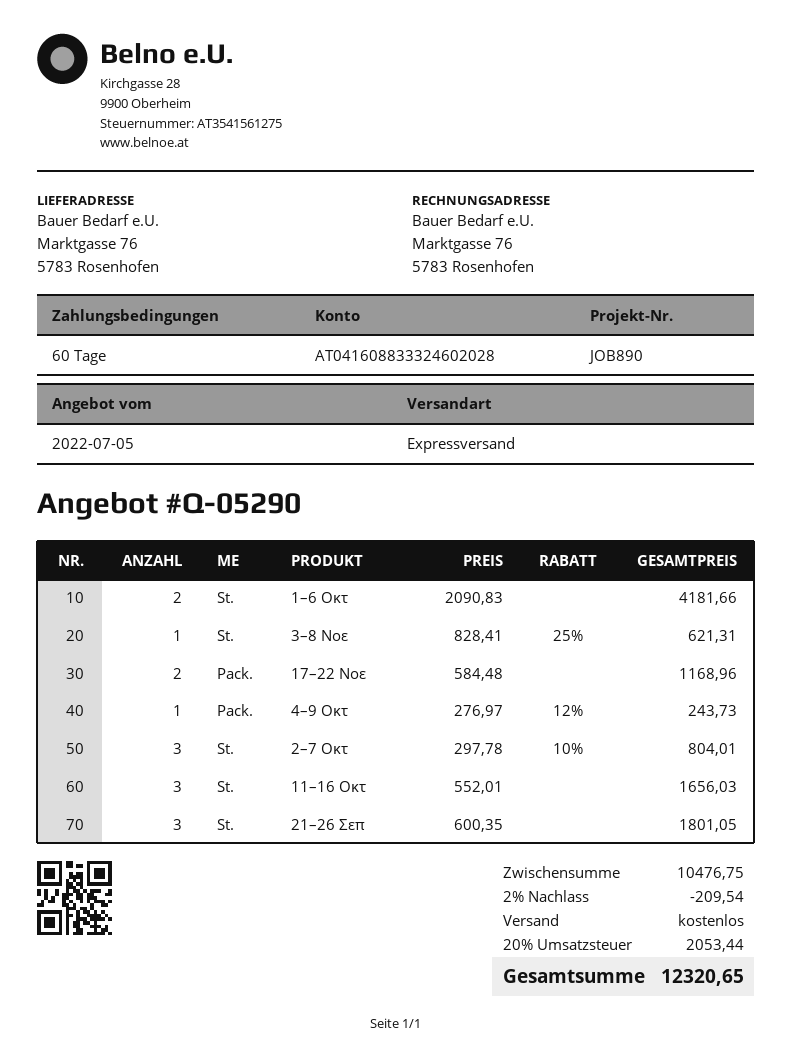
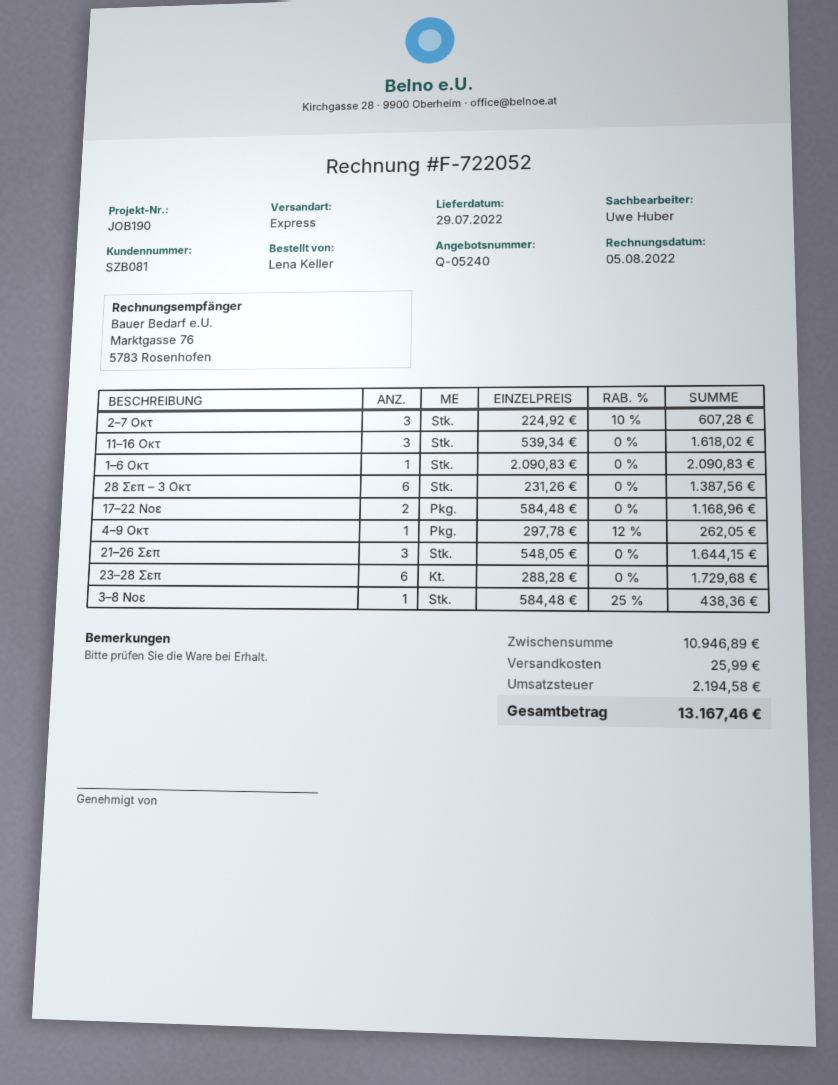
quote number: Q-05290 -> Q-05240
reference: JOB890 -> JOB190
1–6 Οκτ: 2 x 2090.83 = 4181.66 -> 1 x 2090.83 = 2090.83
3–8 Νοε: 1 x 828.41 - 25% = 621.31 -> 1 x 584.48 - 25% = 438.36
4–9 Οκτ: 1 x 276.97 - 12% = 243.73 -> 1 x 297.78 - 12% = 262.05
2–7 Οκτ: 3 x 297.78 - 10% = 804.01 -> 3 x 224.92 - 10% = 607.28
11–16 Οκτ: 3 x 552.01 = 1656.03 -> 3 x 539.34 = 1618.02
21–26 Σεπ: 3 x 600.35 = 1801.05 -> 3 x 548.05 = 1644.15
28 Σεπ – 3 Οκτ: none -> 6 x 231.26 = 1387.56
23–28 Σεπ: none -> 6 x 288.28 = 1729.68
subtotal: 10476.75 -> 10946.89
discount: 2% = 209.54 -> none
shipping: 0.00 -> 25.99
tax: 2053.44 -> 2194.58
total: 12320.65 -> 13167.46

